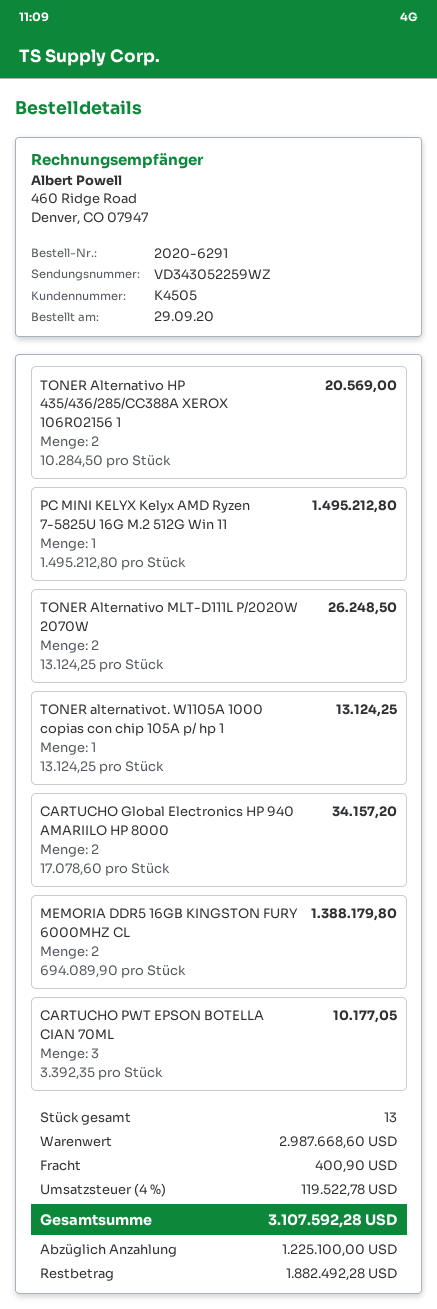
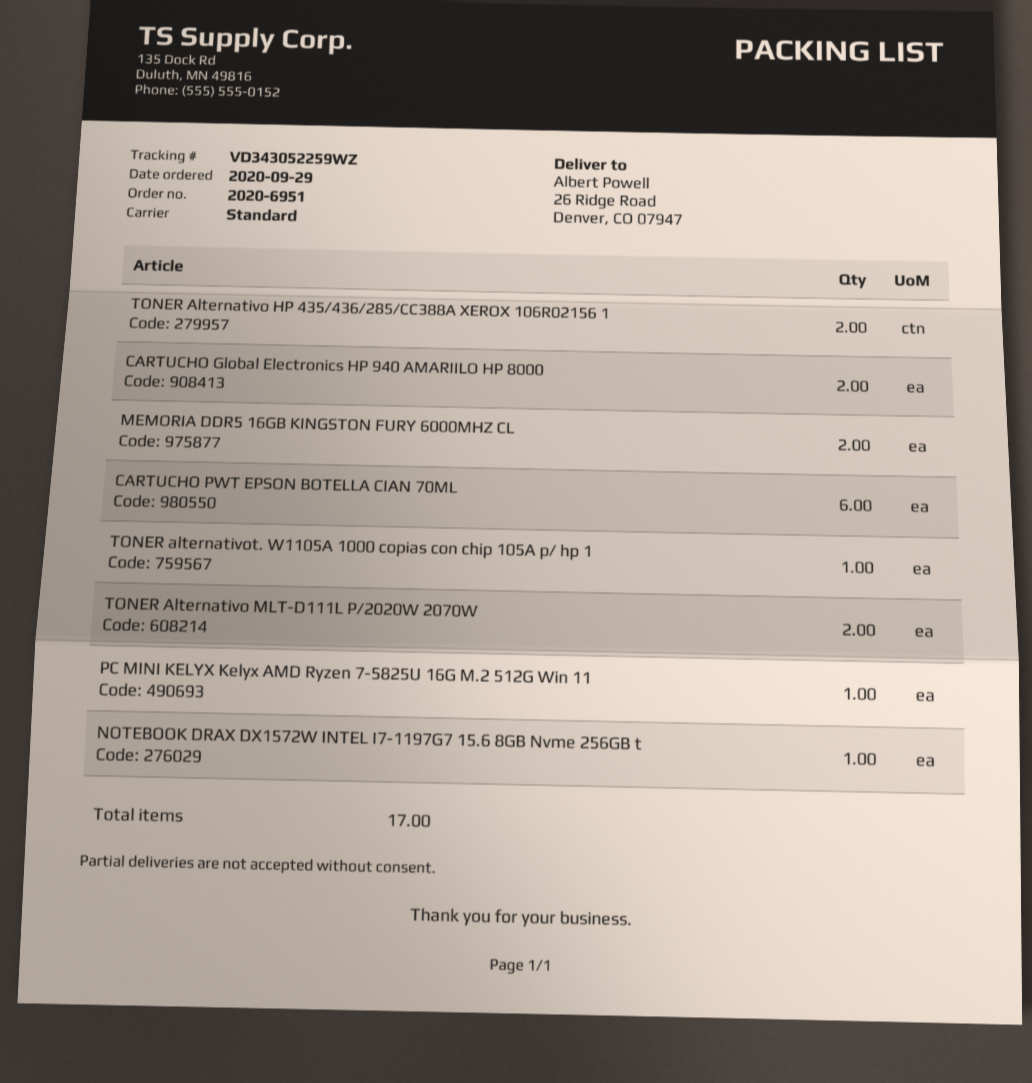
order number: 2020-6291 -> 2020-6951
CARTUCHO PWT EPSON BOTELLA CIAN 70ML: 3 -> 6
NOTEBOOK DRAX DX1572W INTEL I7-1197G7 15.6 8GB Nvme 256GB t: none -> 1
total quantity: 13 -> 17

